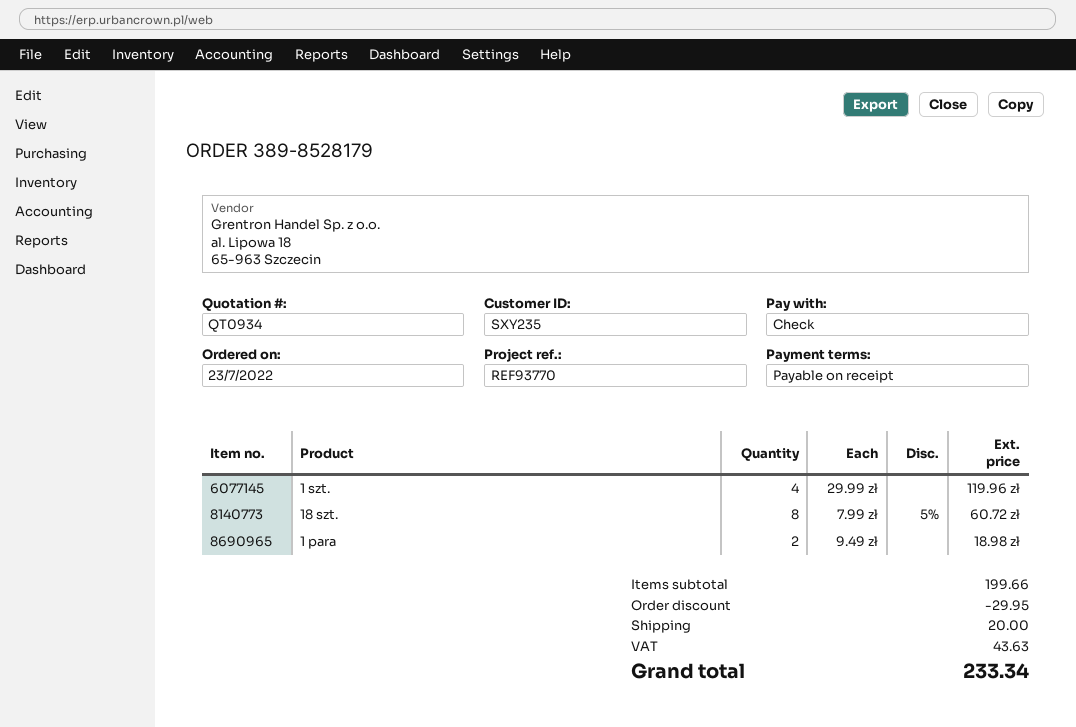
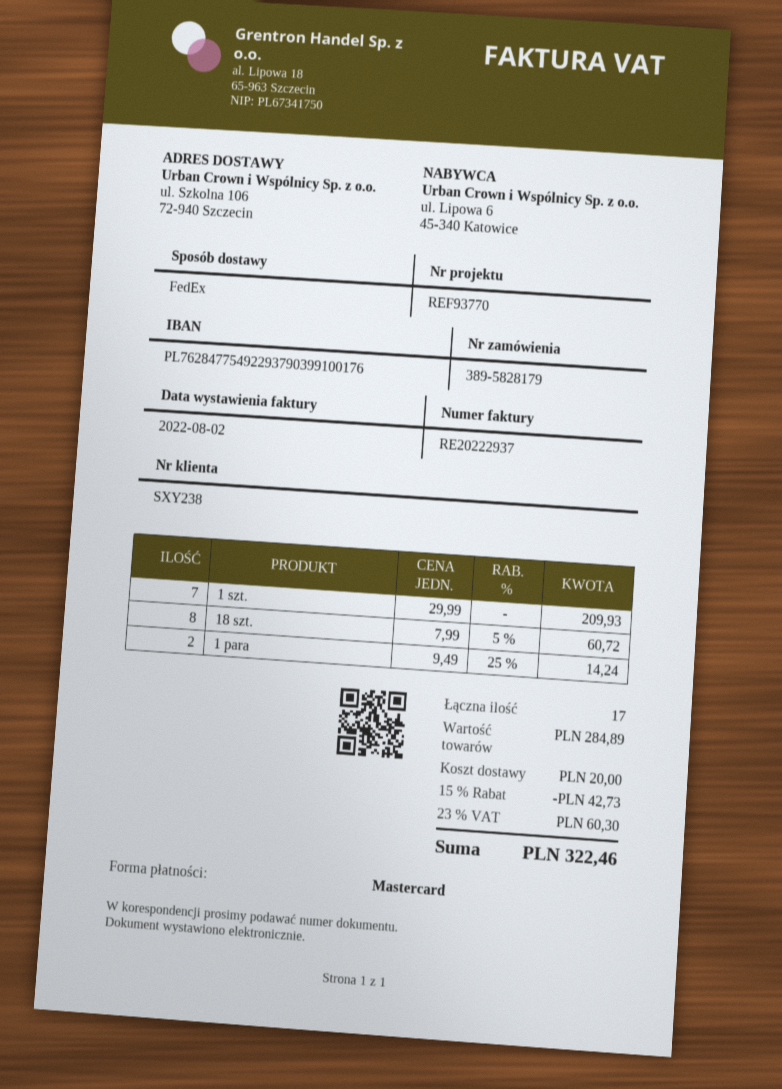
order number: 389-8528179 -> 389-5828179
customer number: SXY235 -> SXY238
payment method: cheque -> Mastercard
1 szt.: 4 x 29.99 = 119.96 -> 7 x 29.99 = 209.93
1 para: 2 x 9.49 = 18.98 -> 2 x 9.49 - 25% = 14.24
subtotal: 199.66 -> 284.89
discount: 29.95 -> 42.73
tax: 43.63 -> 60.30
total: 233.34 -> 322.46

